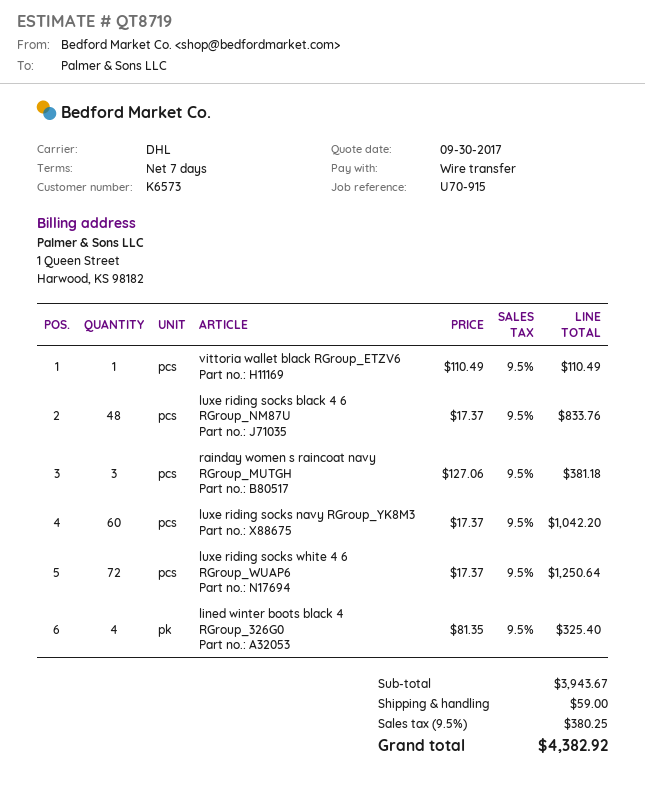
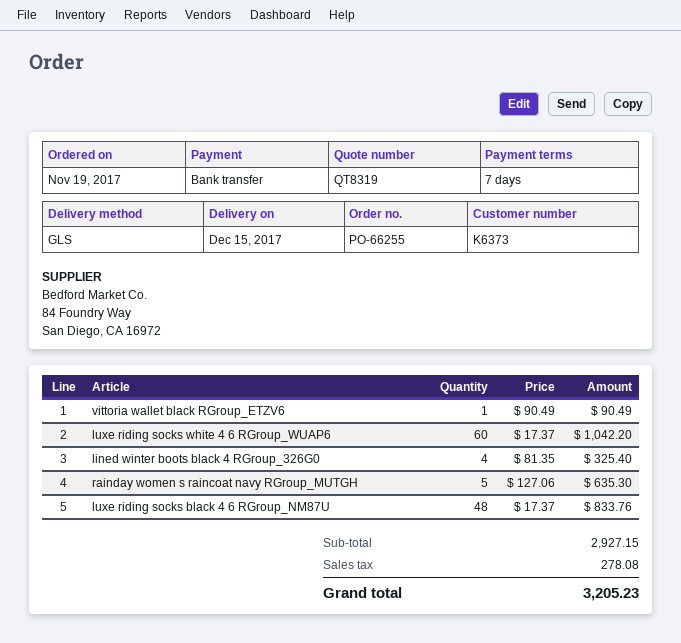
quote number: QT8719 -> QT8319
customer number: K6573 -> K6373
shipping method: DHL -> GLS
vittoria wallet black RGroup_ETZV6: 1 x 110.49 = 110.49 -> 1 x 90.49 = 90.49
rainday women s raincoat navy RGroup_MUTGH: 3 x 127.06 = 381.18 -> 5 x 127.06 = 635.30
luxe riding socks navy RGroup_YK8M3: 60 x 17.37 = 1042.20 -> none
luxe riding socks white 4 6 RGroup_WUAP6: 72 x 17.37 = 1250.64 -> 60 x 17.37 = 1042.20
subtotal: 3943.67 -> 2927.15
shipping: 59.00 -> none
tax: 380.25 -> 278.08
total: 4382.92 -> 3205.23

